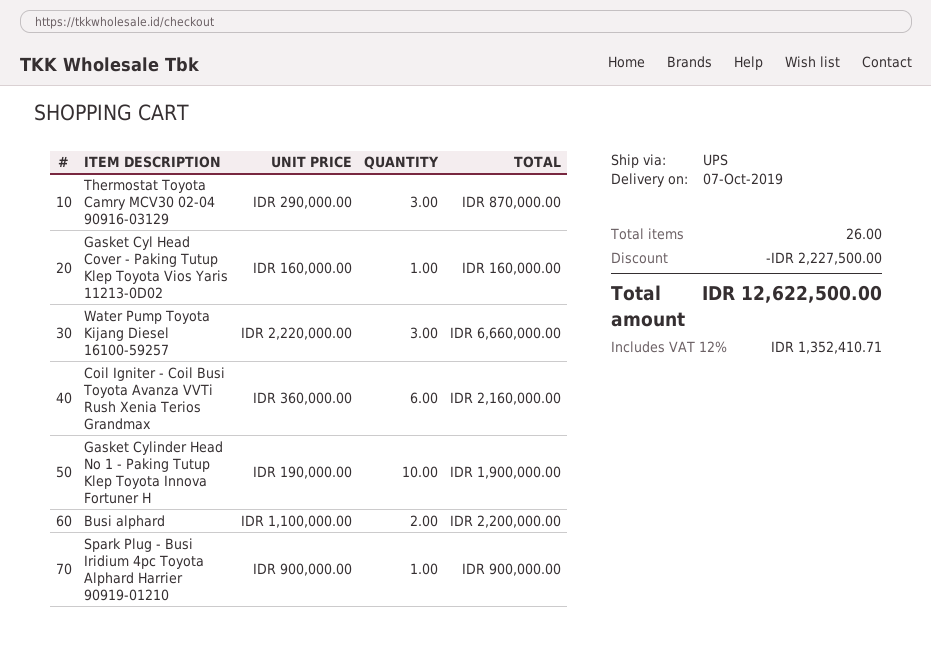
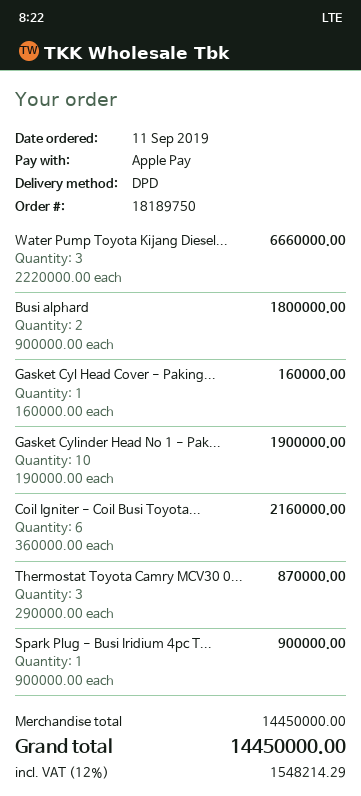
shipping method: UPS -> DPD
Busi alphard: 2 x 1100000.00 = 2200000.00 -> 2 x 900000.00 = 1800000.00
discount: 2227500.00 -> none
tax: 12% = 1352410.71 -> 12% = 1548214.29
total: 12622500.00 -> 14450000.00

